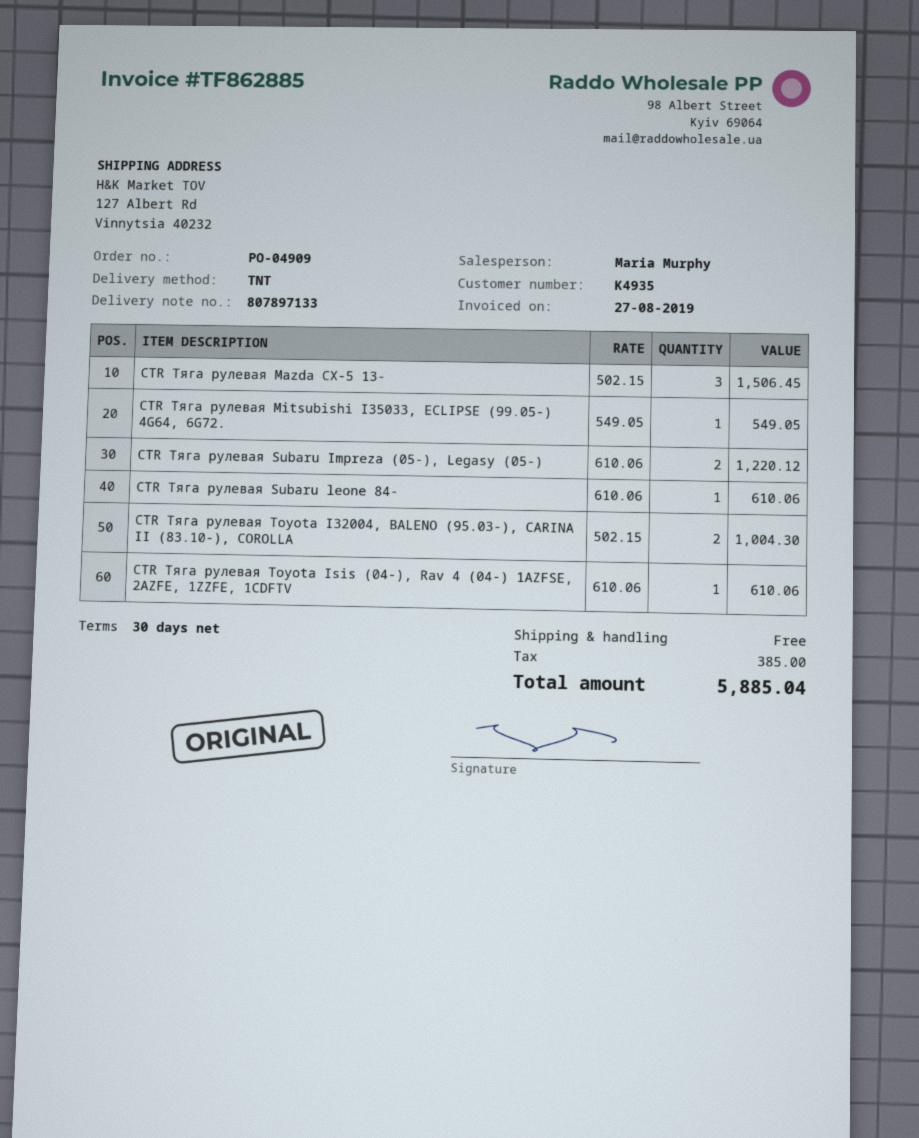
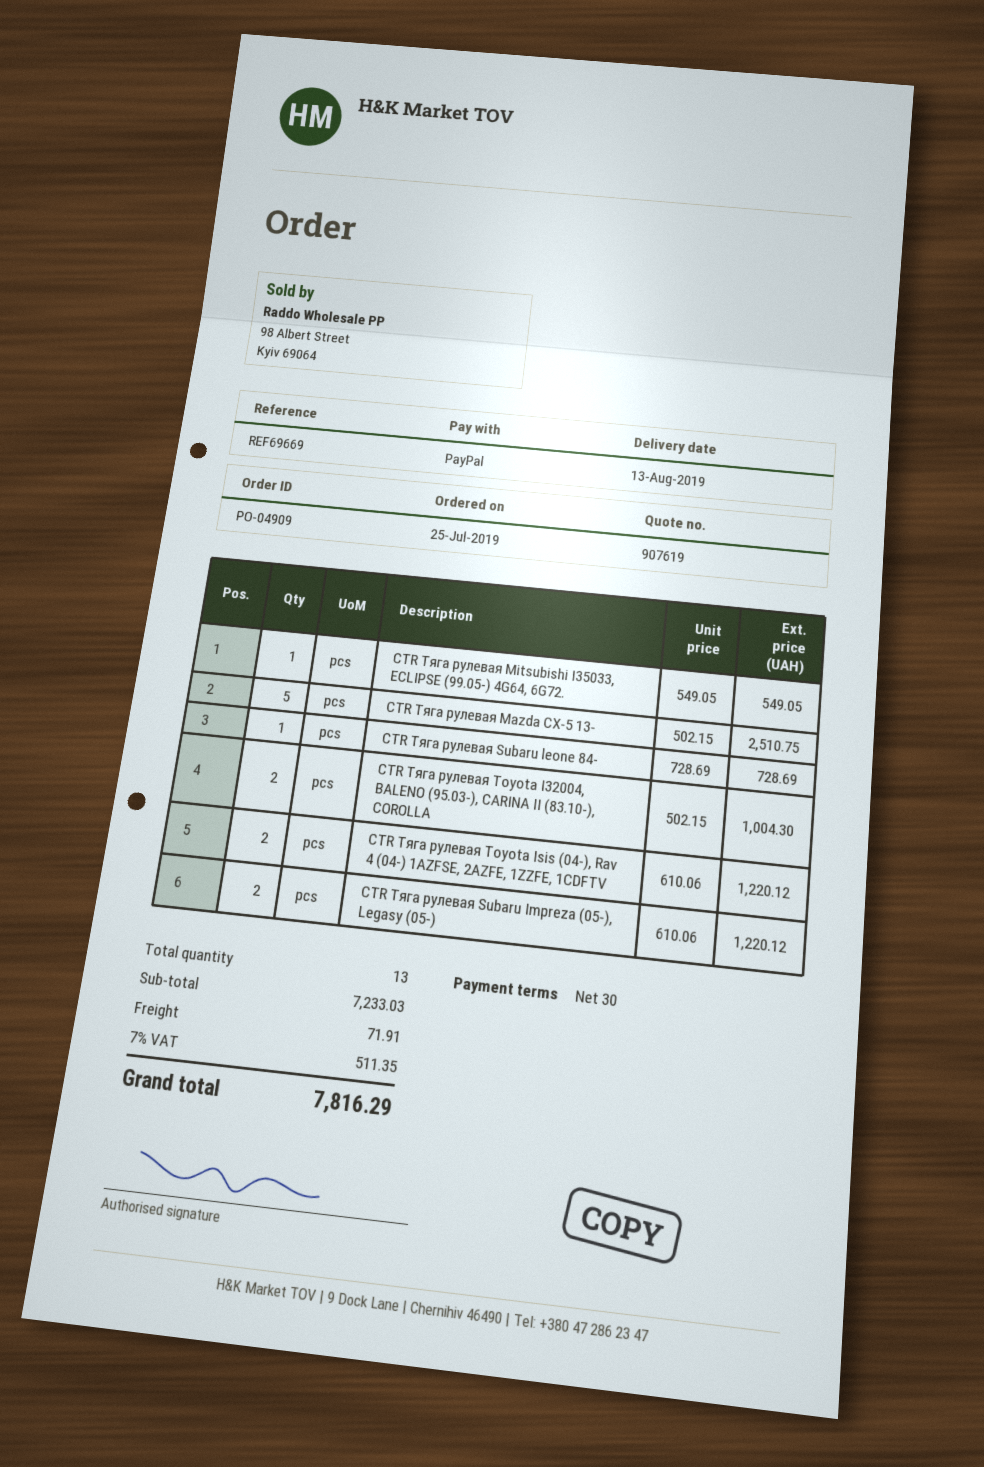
CTR Тяга рулевая Mazda CX-5 13-: 3 x 502.15 = 1506.45 -> 5 x 502.15 = 2510.75
CTR Тяга рулевая Subaru leone 84-: 1 x 610.06 = 610.06 -> 1 x 728.69 = 728.69
CTR Тяга рулевая Toyota Isis (04-), Rav 4 (04-) 1AZFSE, 2AZFE, 1ZZFE, 1CDFTV: 1 x 610.06 = 610.06 -> 2 x 610.06 = 1220.12
shipping: 0.00 -> 71.91
tax: 385.00 -> 511.35
total: 5885.04 -> 7816.29

